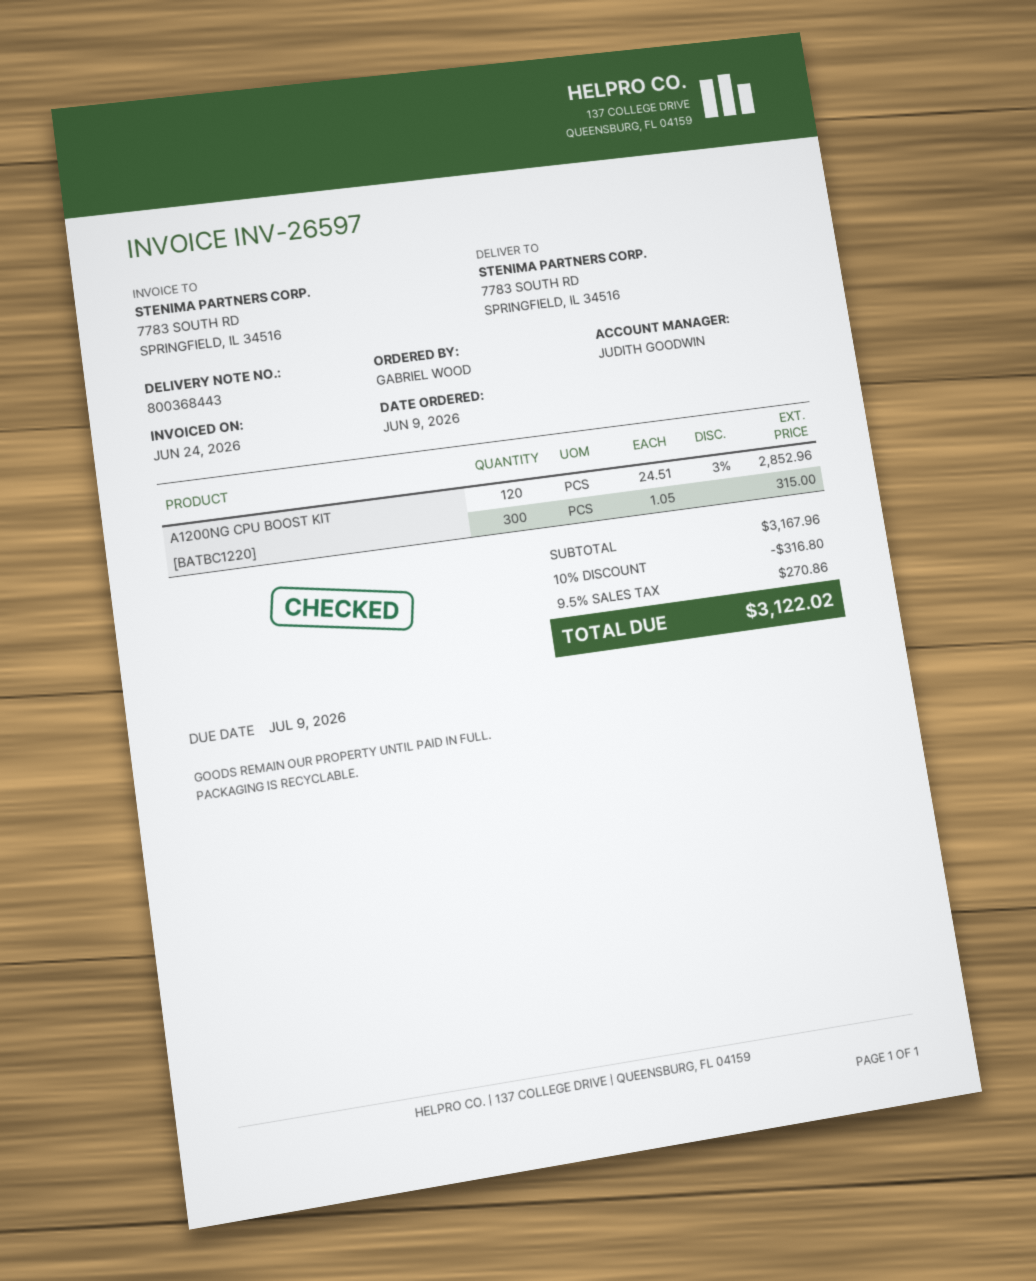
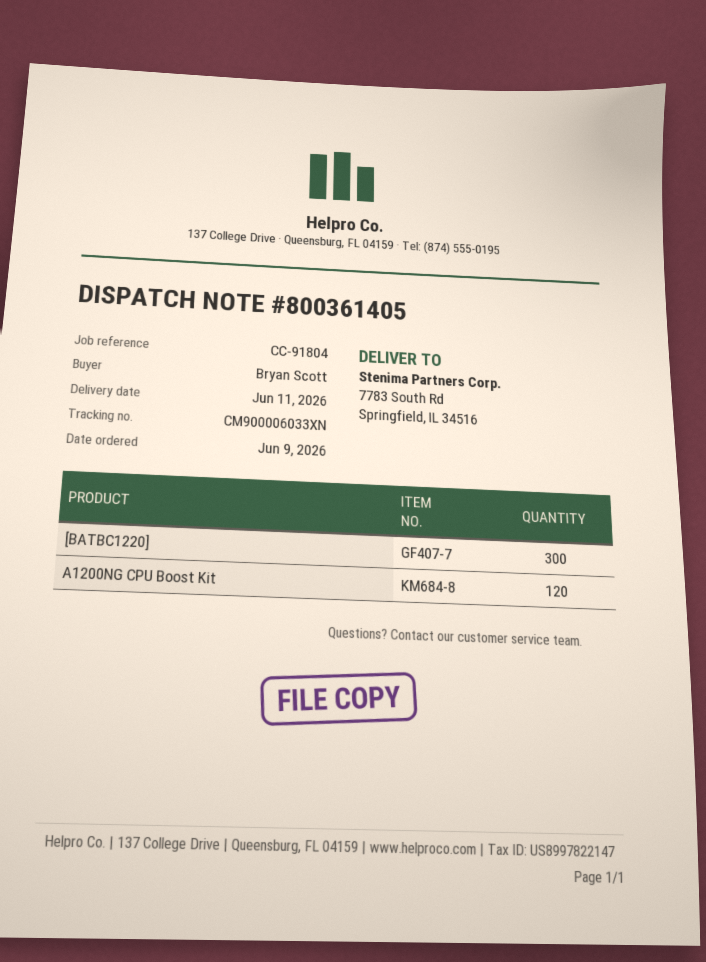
delivery note number: 800368443 -> 800361405
ordered by: GABRIEL WOOD -> Bryan Scott

